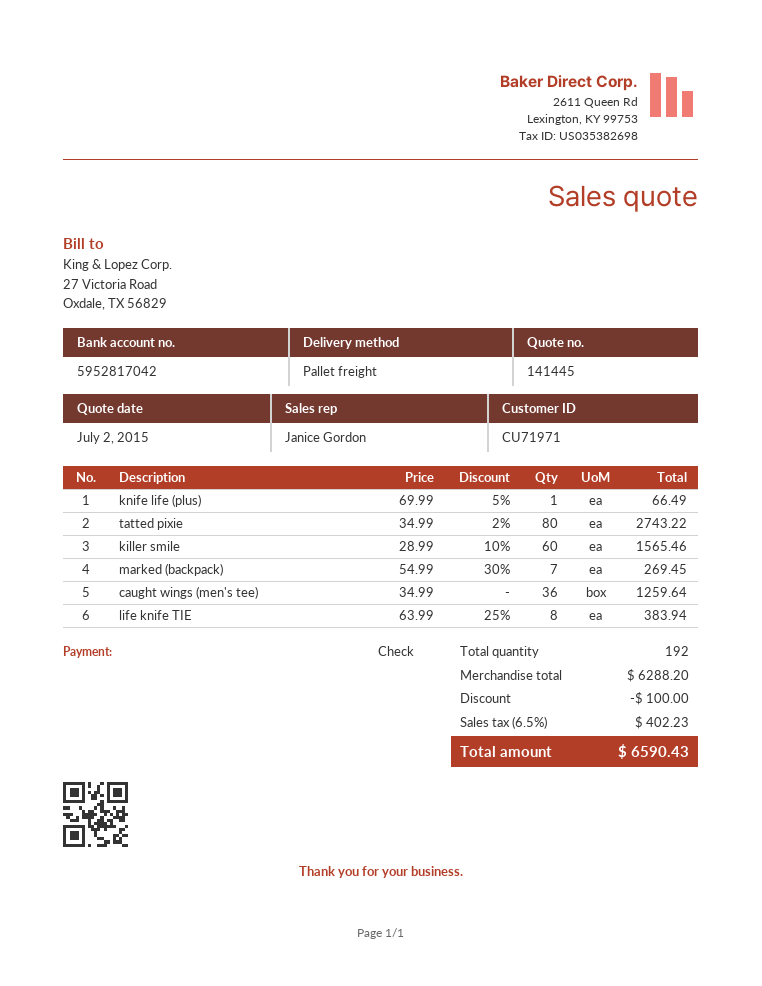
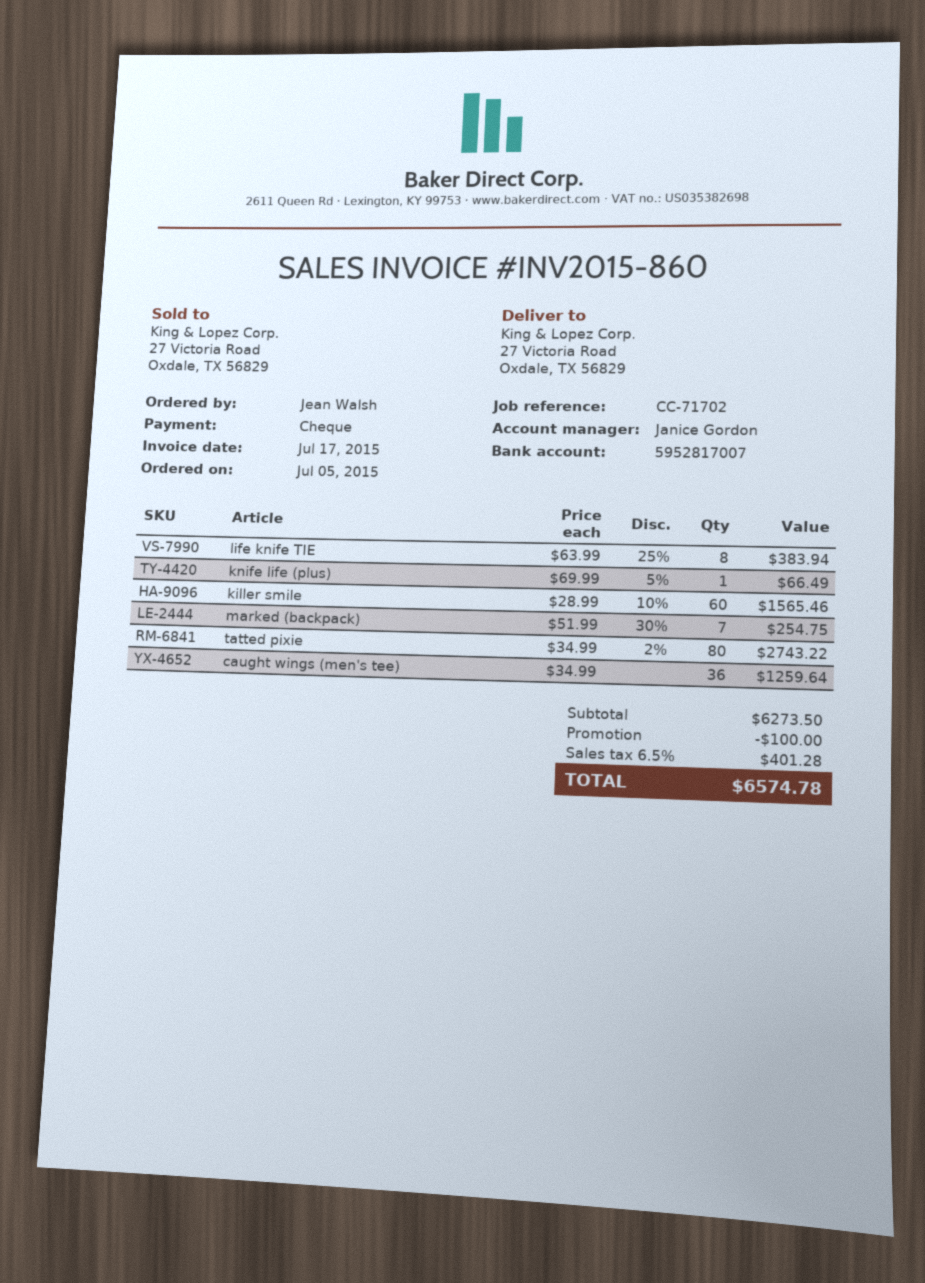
bank account: 5952817042 -> 5952817007
marked (backpack): 7 x 54.99 - 30% = 269.45 -> 7 x 51.99 - 30% = 254.75
subtotal: 6288.20 -> 6273.50
tax: 6.5% = 402.23 -> 6.5% = 401.28
total: 6590.43 -> 6574.78

